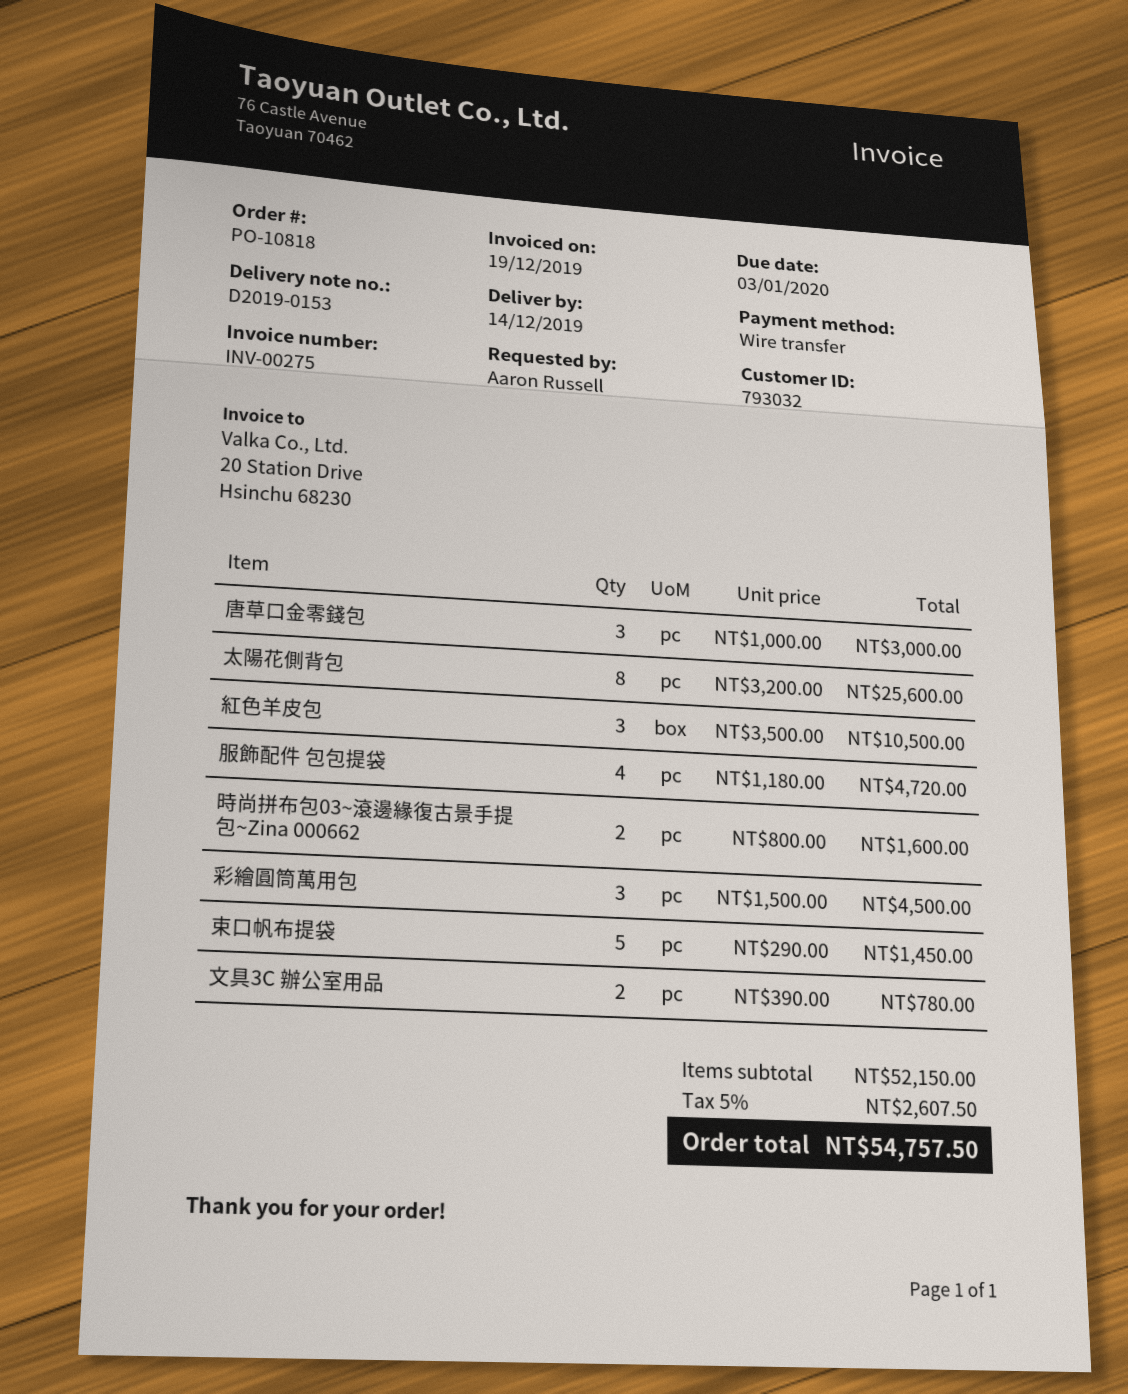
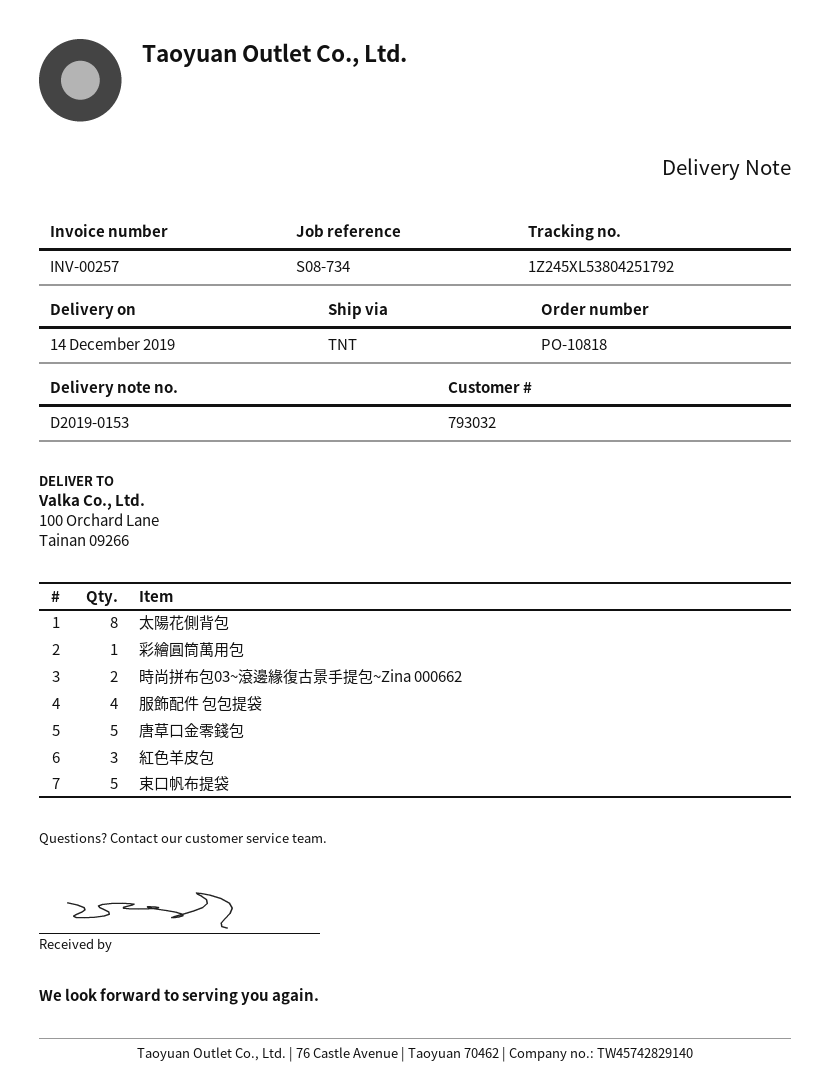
invoice number: INV-00275 -> INV-00257
唐草口金零錢包: 3 -> 5
彩繪圓筒萬用包: 3 -> 1
文具3C 辦公室用品: 2 -> none

